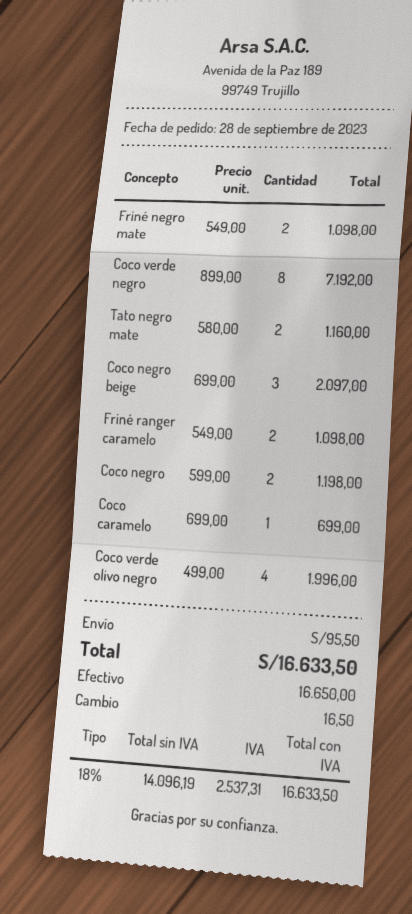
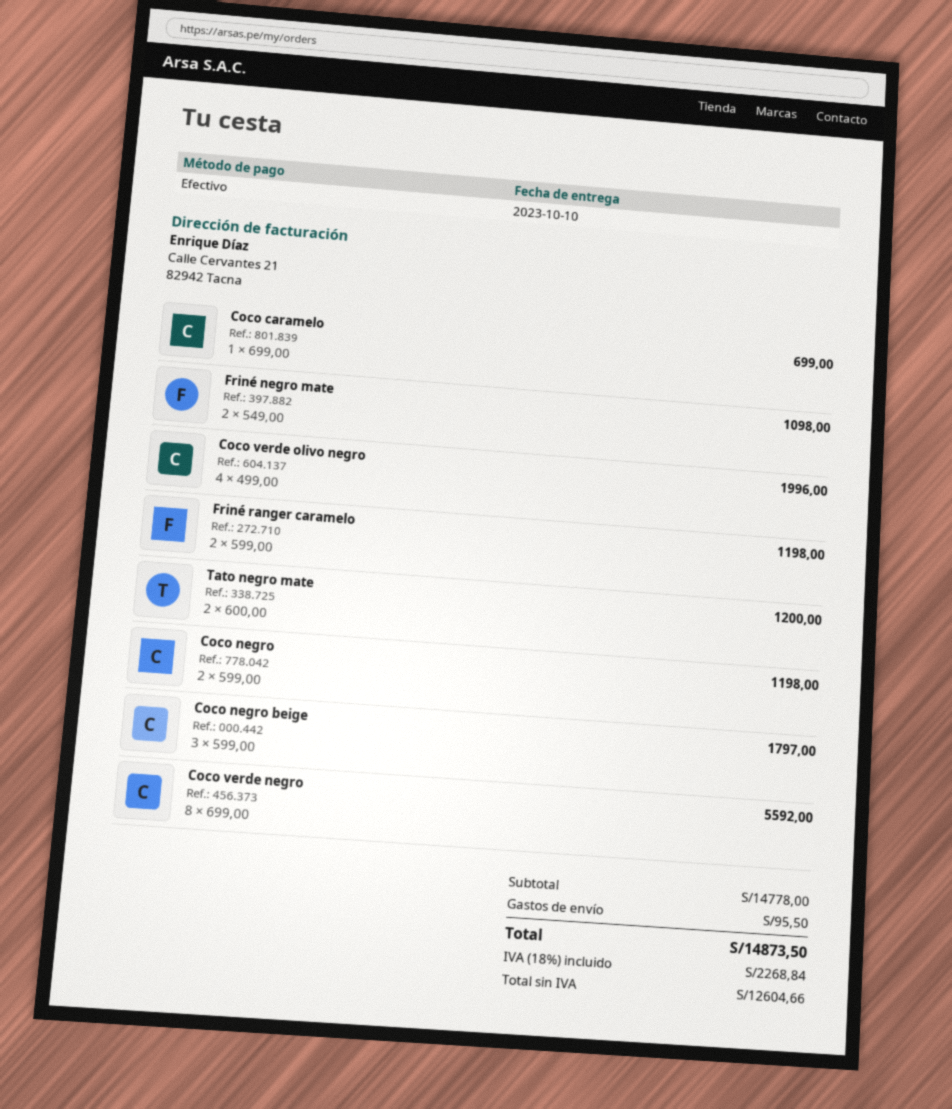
Coco verde negro: 8 x 899.00 = 7192.00 -> 8 x 699.00 = 5592.00
Tato negro mate: 2 x 580.00 = 1160.00 -> 2 x 600.00 = 1200.00
Coco negro beige: 3 x 699.00 = 2097.00 -> 3 x 599.00 = 1797.00
Friné ranger caramelo: 2 x 549.00 = 1098.00 -> 2 x 599.00 = 1198.00
net: 14096.19 -> 12604.66
tax: 18% = 2537.31 -> 18% = 2268.84
total: 16633.50 -> 14873.50

